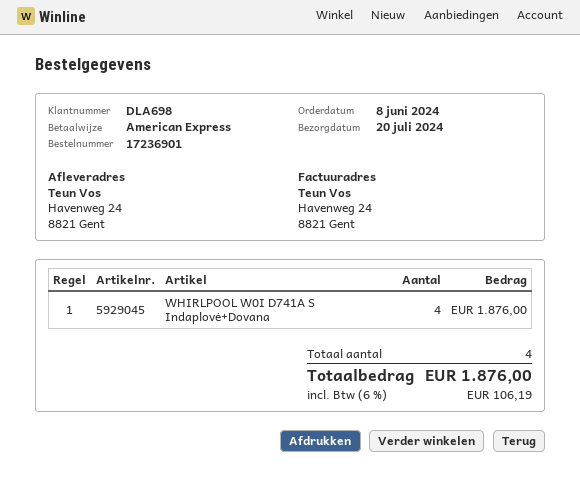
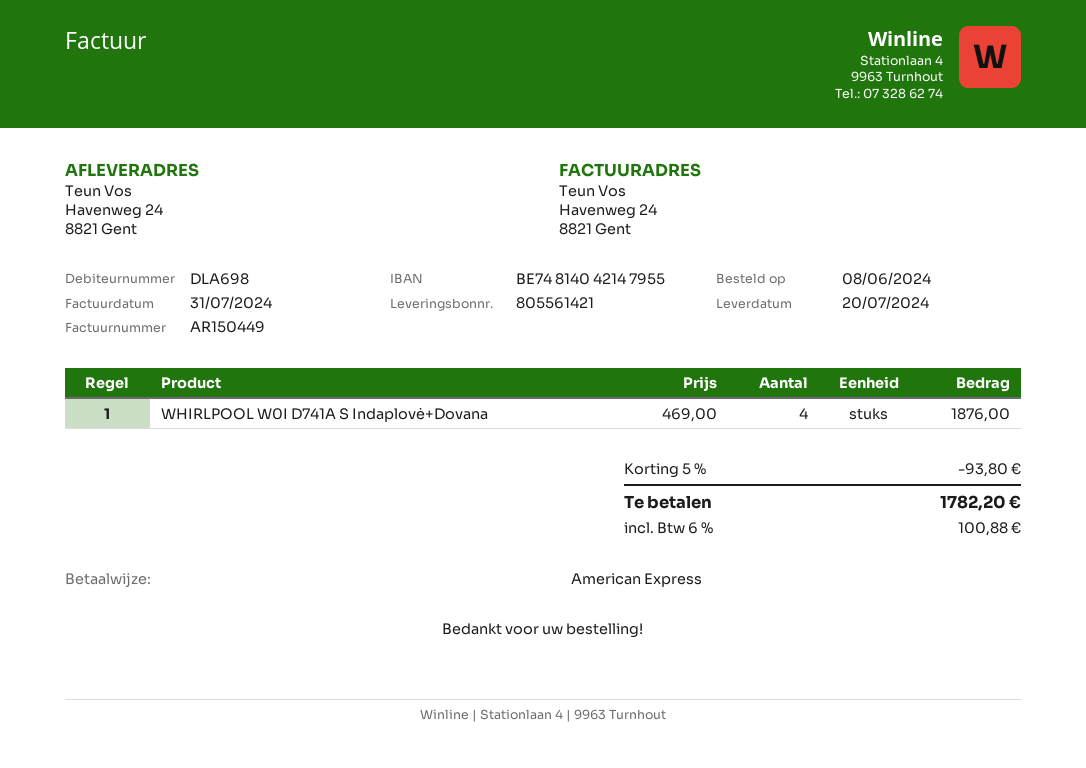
discount: none -> 5% = 93.80
tax: 6% = 106.19 -> 6% = 100.88
total: 1876.00 -> 1782.20

